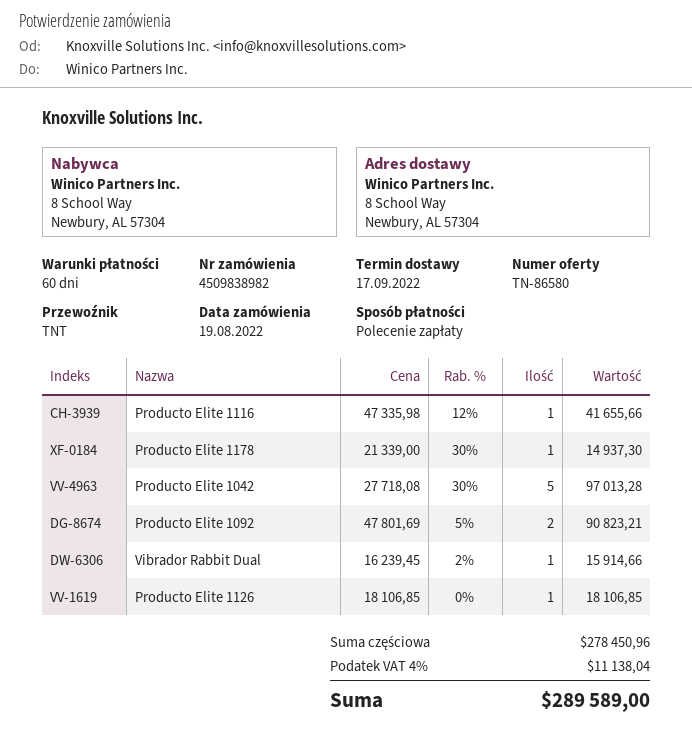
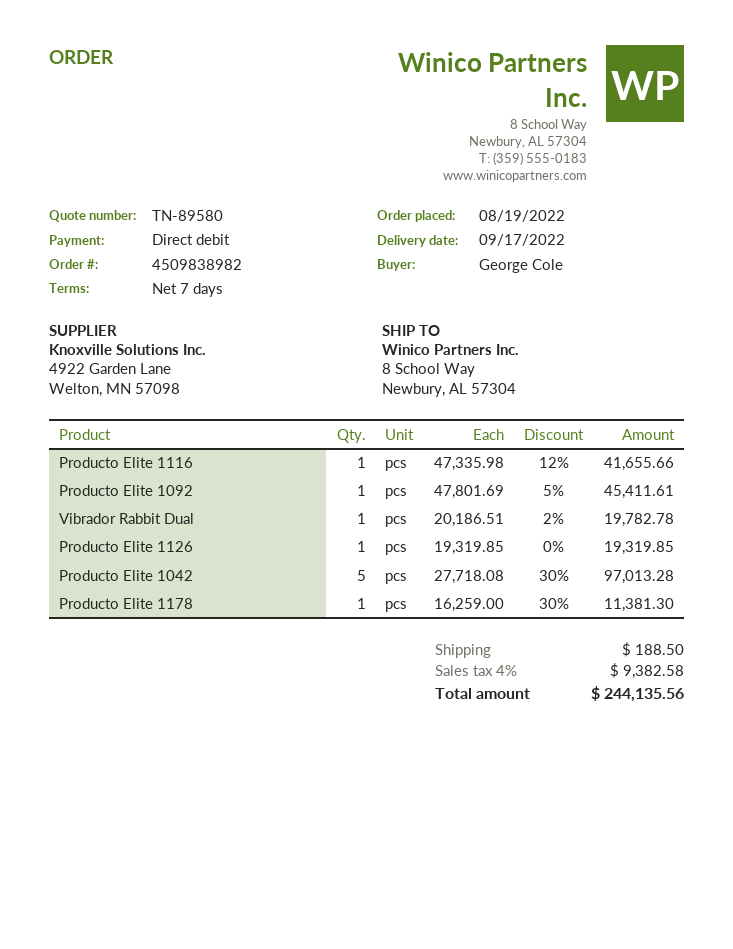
quote number: TN-86580 -> TN-89580
payment terms: 60 days -> 7 days
Producto Elite 1178: 1 x 21339.00 - 30% = 14937.30 -> 1 x 16259.00 - 30% = 11381.30
Producto Elite 1092: 2 x 47801.69 - 5% = 90823.21 -> 1 x 47801.69 - 5% = 45411.61
Vibrador Rabbit Dual: 1 x 16239.45 - 2% = 15914.66 -> 1 x 20186.51 - 2% = 19782.78
Producto Elite 1126: 1 x 18106.85 = 18106.85 -> 1 x 19319.85 = 19319.85
shipping: none -> 188.50
tax: 4% = 11138.04 -> 4% = 9382.58
total: 289589.00 -> 244135.56

